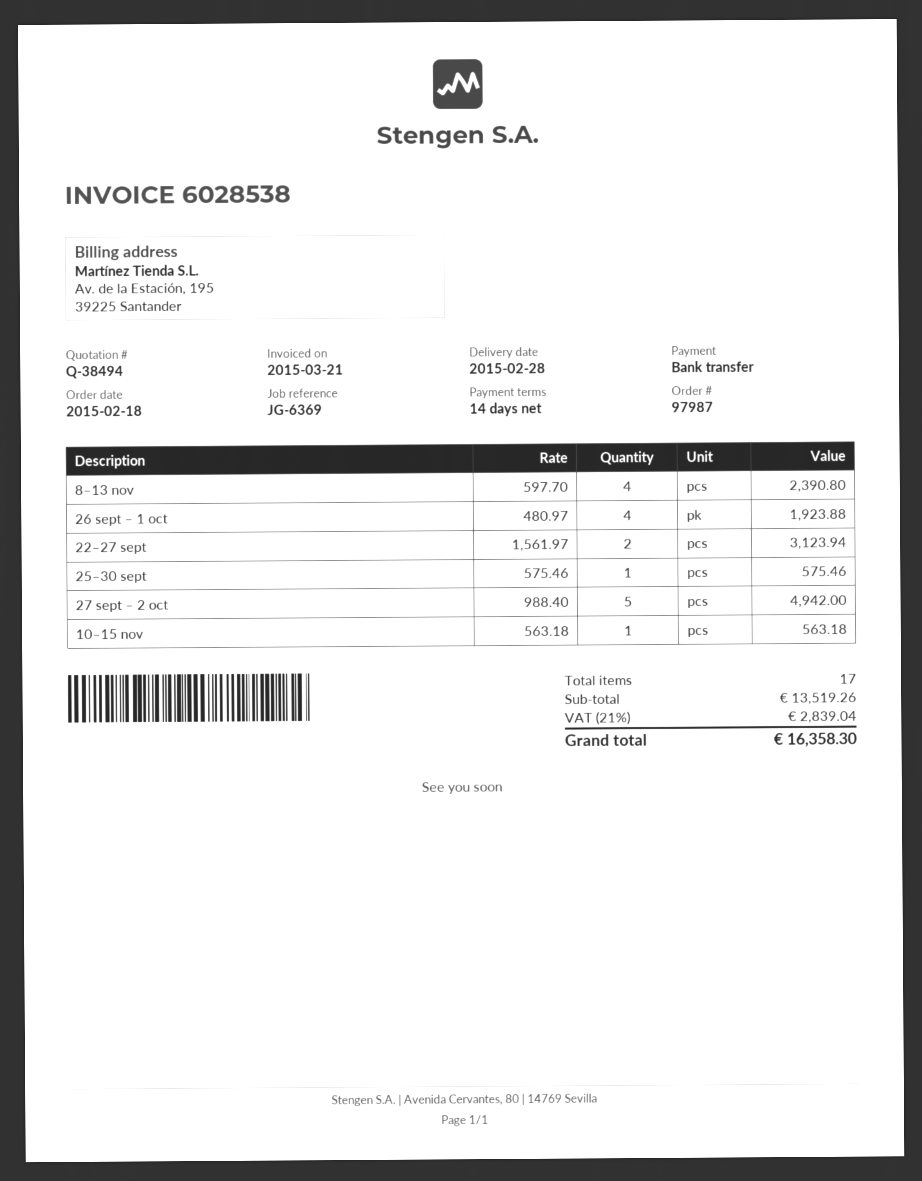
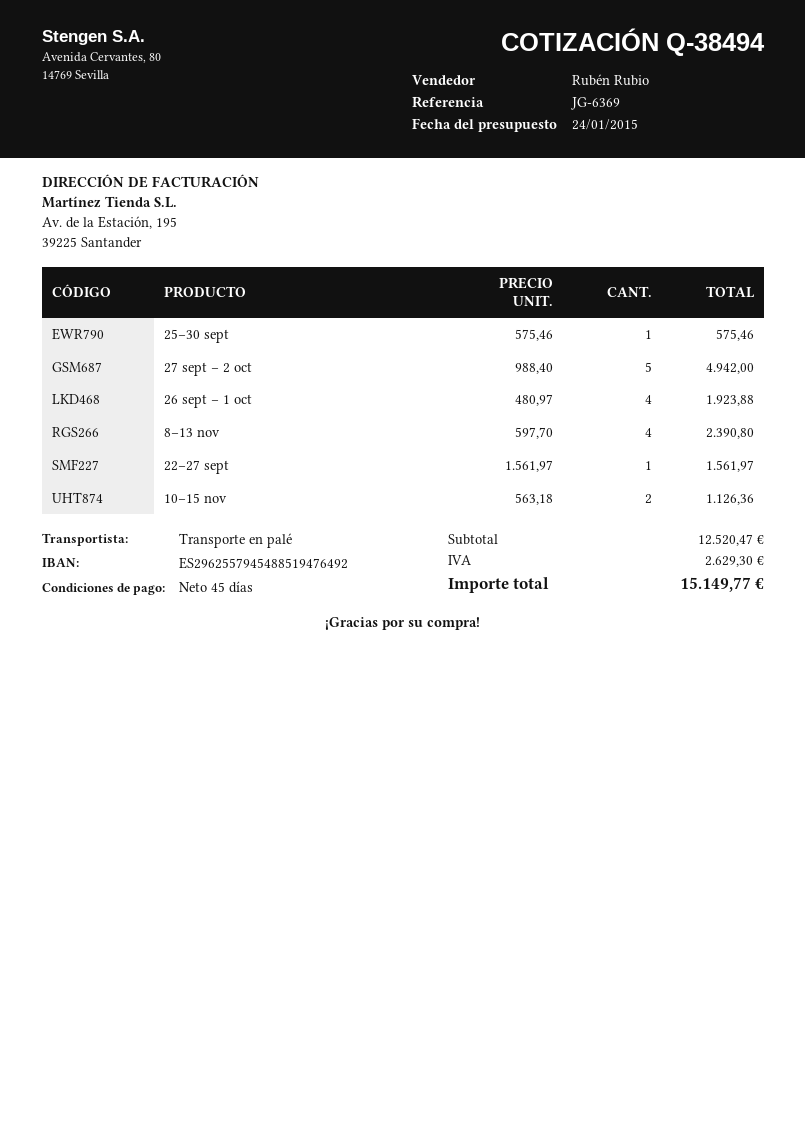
payment terms: 14 days -> 45 days
22–27 sept: 2 x 1561.97 = 3123.94 -> 1 x 1561.97 = 1561.97
10–15 nov: 1 x 563.18 = 563.18 -> 2 x 563.18 = 1126.36
subtotal: 13519.26 -> 12520.47
tax: 2839.04 -> 2629.30
total: 16358.30 -> 15149.77

